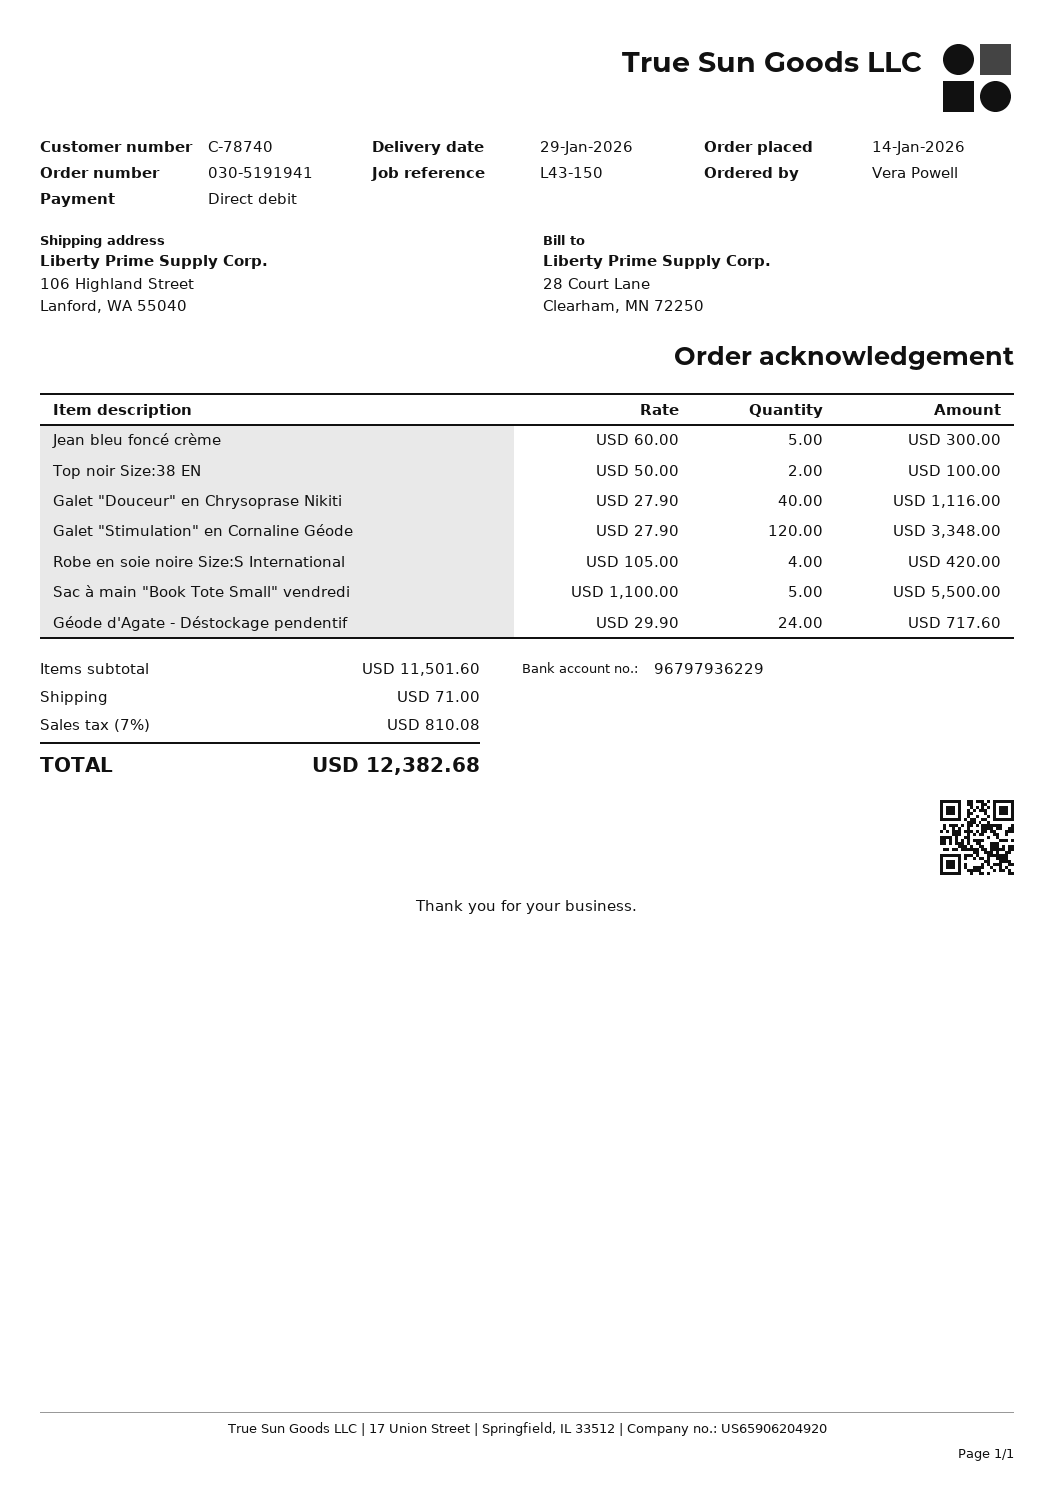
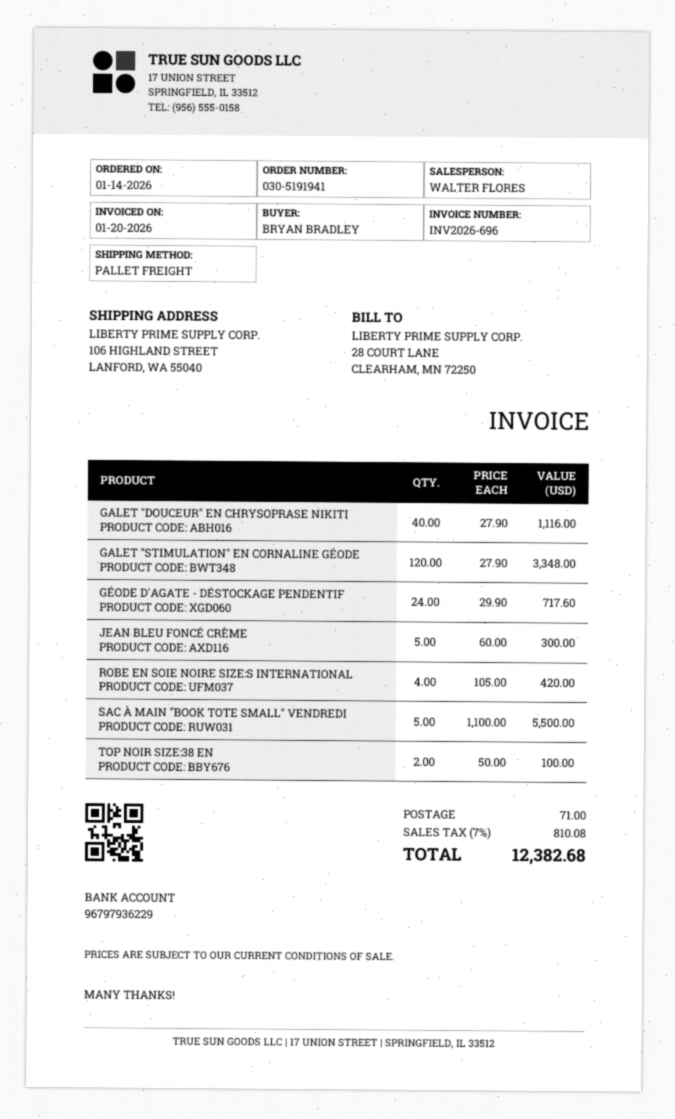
ordered by: Vera Powell -> BRYAN BRADLEY

